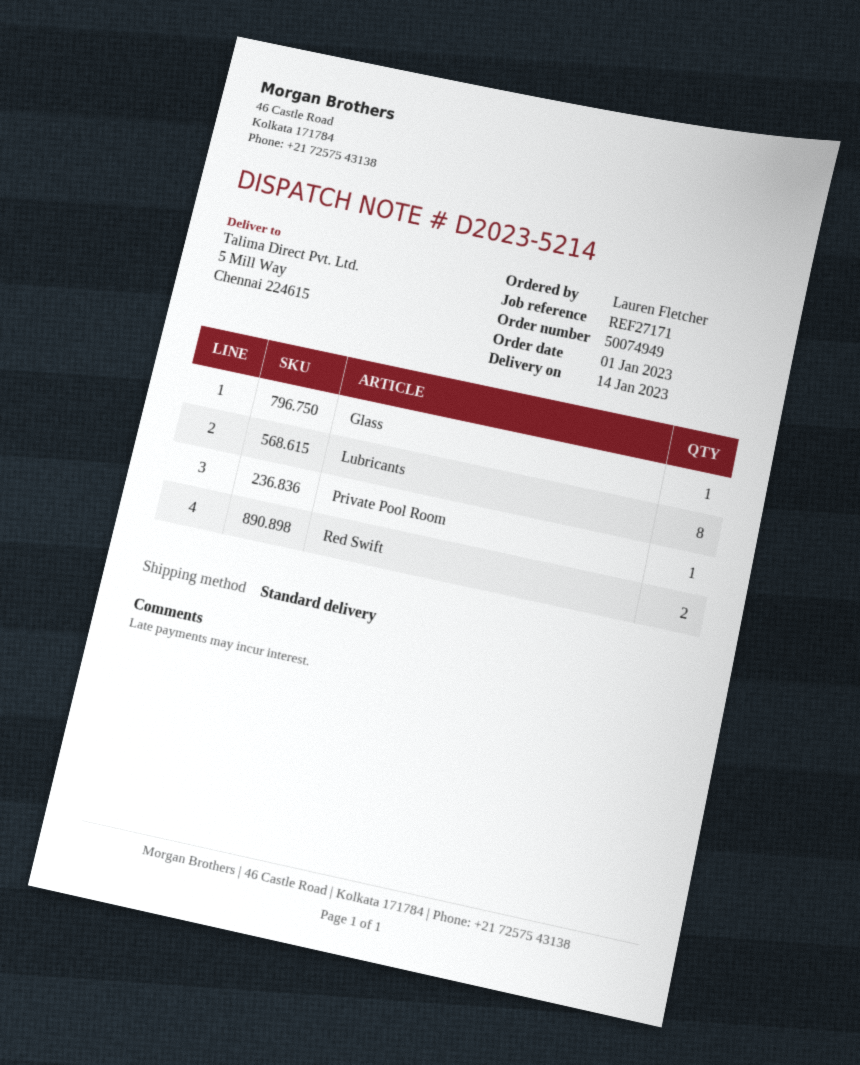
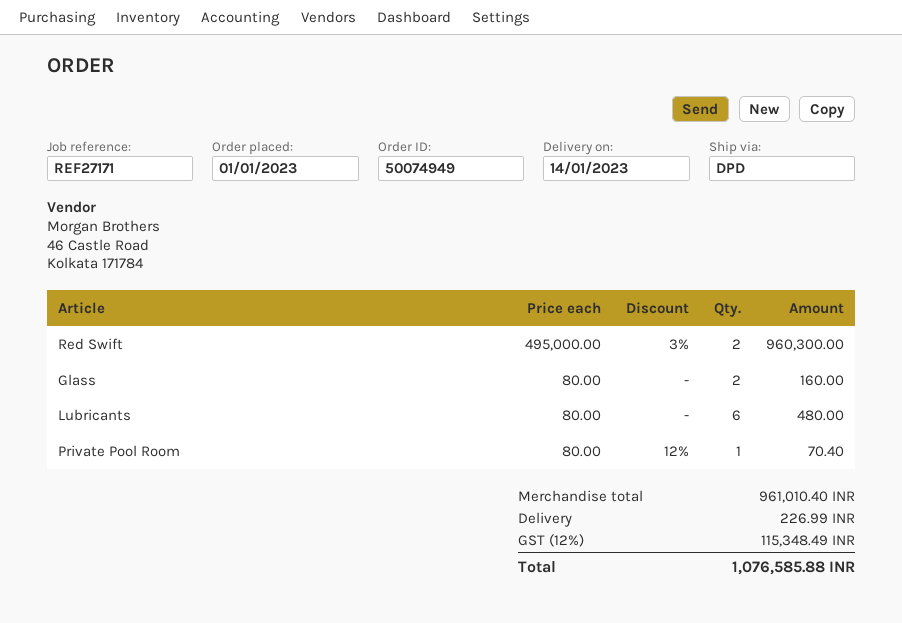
shipping method: standard -> DPD
Glass: 1 -> 2
Lubricants: 8 -> 6

